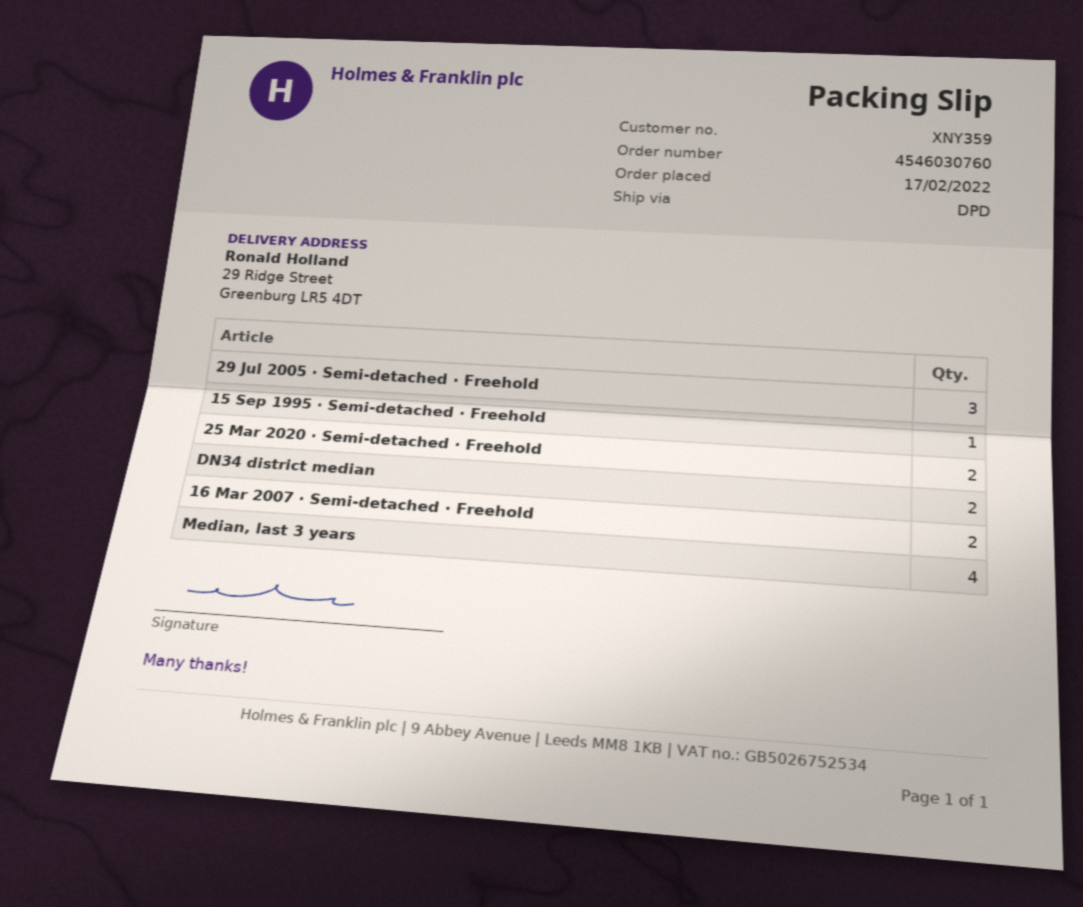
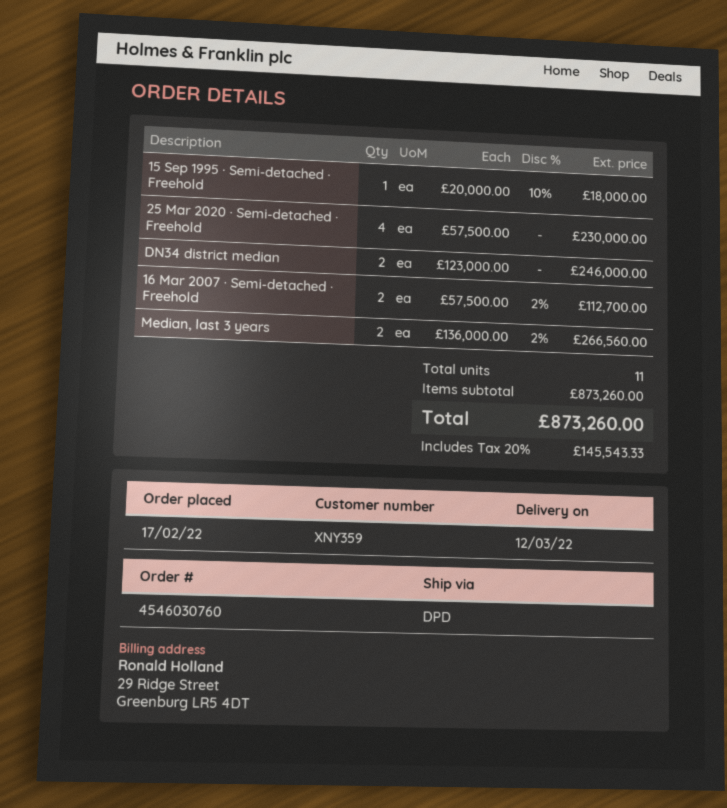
29 Jul 2005 · Semi-detached · Freehold: 3 -> none
25 Mar 2020 · Semi-detached · Freehold: 2 -> 4
Median, last 3 years: 4 -> 2

